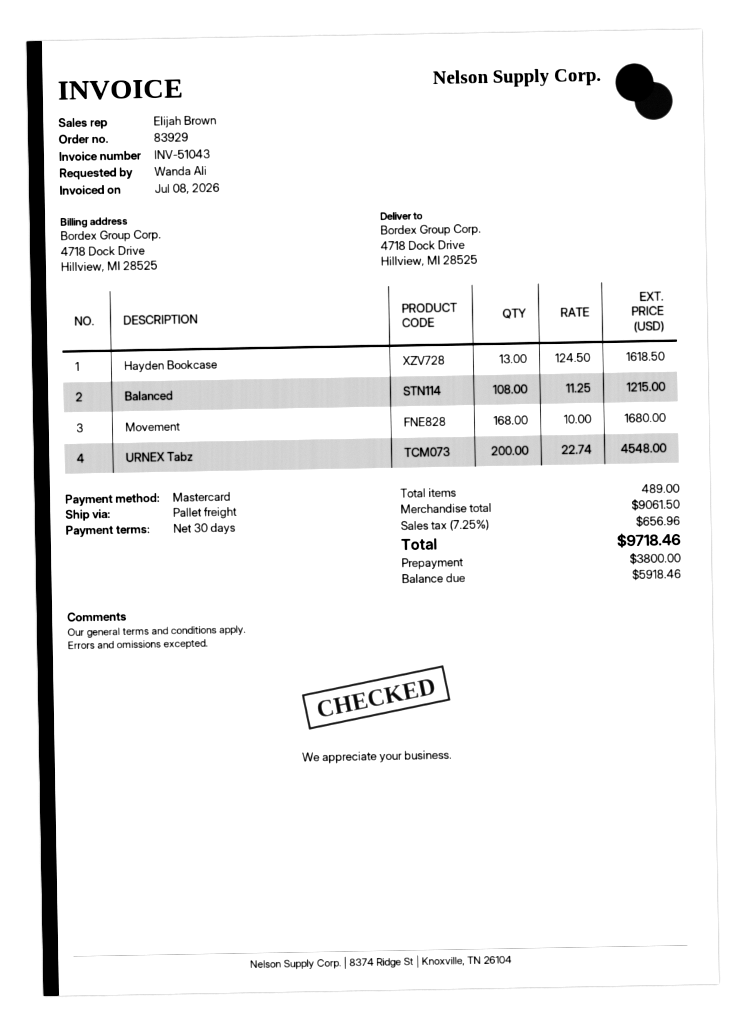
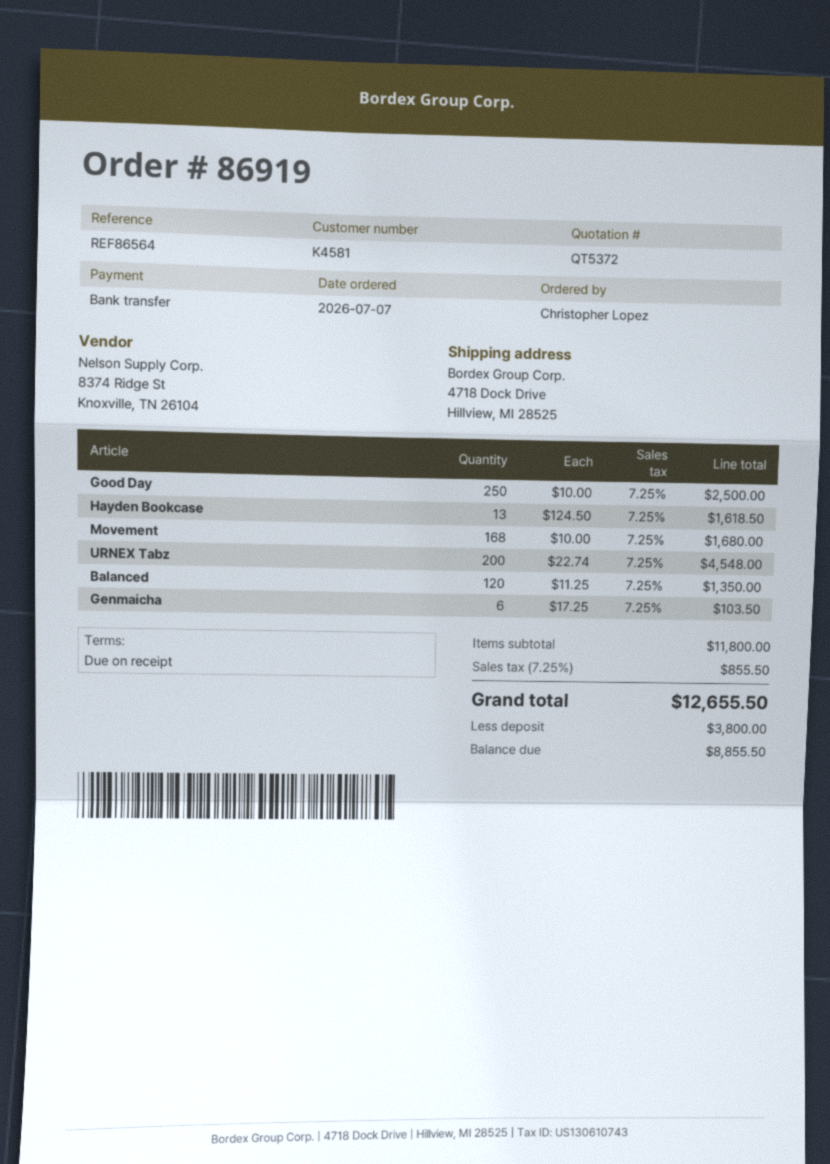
order number: 83929 -> 86919
payment terms: 30 days -> on receipt
ordered by: Wanda Ali -> Christopher Lopez
payment method: Mastercard -> bank transfer
Balanced: 108 x 11.25 = 1215.00 -> 120 x 11.25 = 1350.00
Good Day: none -> 250 x 10.00 = 2500.00
Genmaicha: none -> 6 x 17.25 = 103.50
subtotal: 9061.50 -> 11800.00
tax: 7.25% = 656.96 -> 7.25% = 855.50
total: 9718.46 -> 12655.50
balance: 5918.46 -> 8855.50

